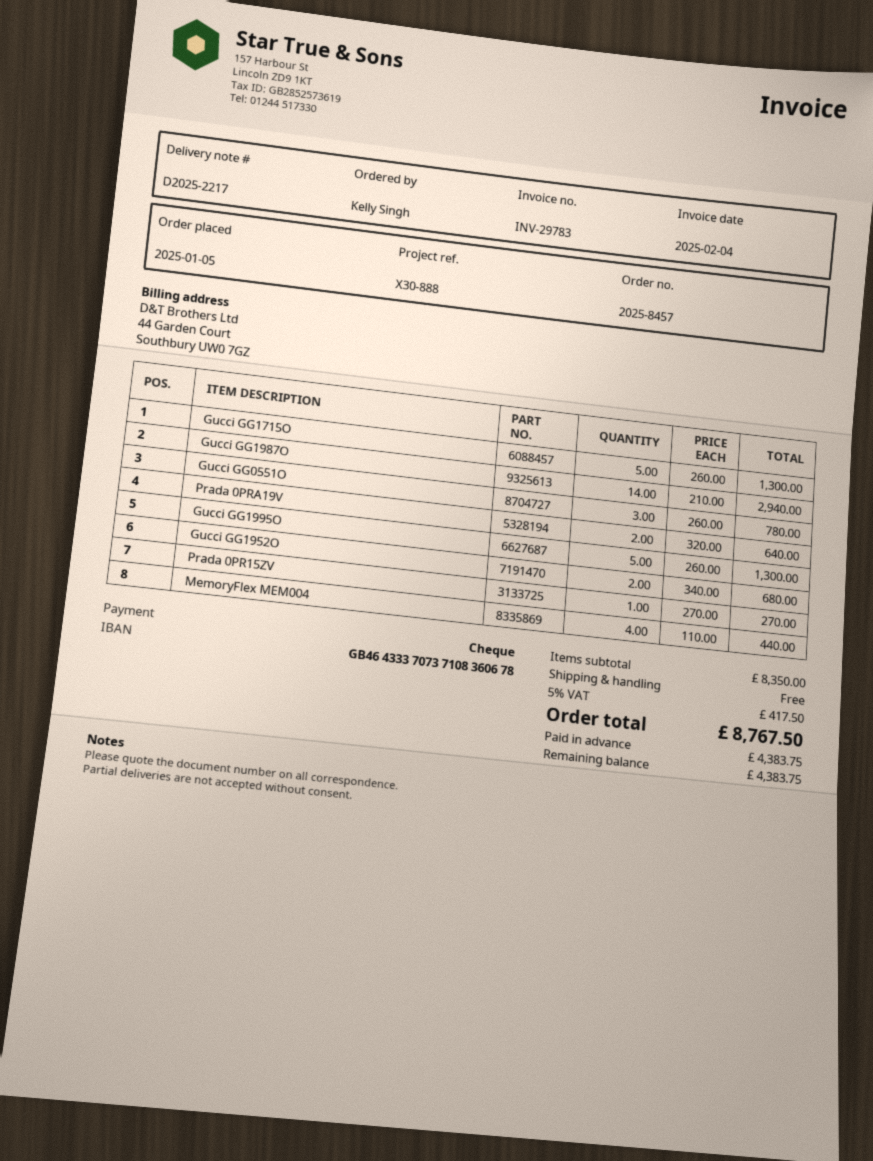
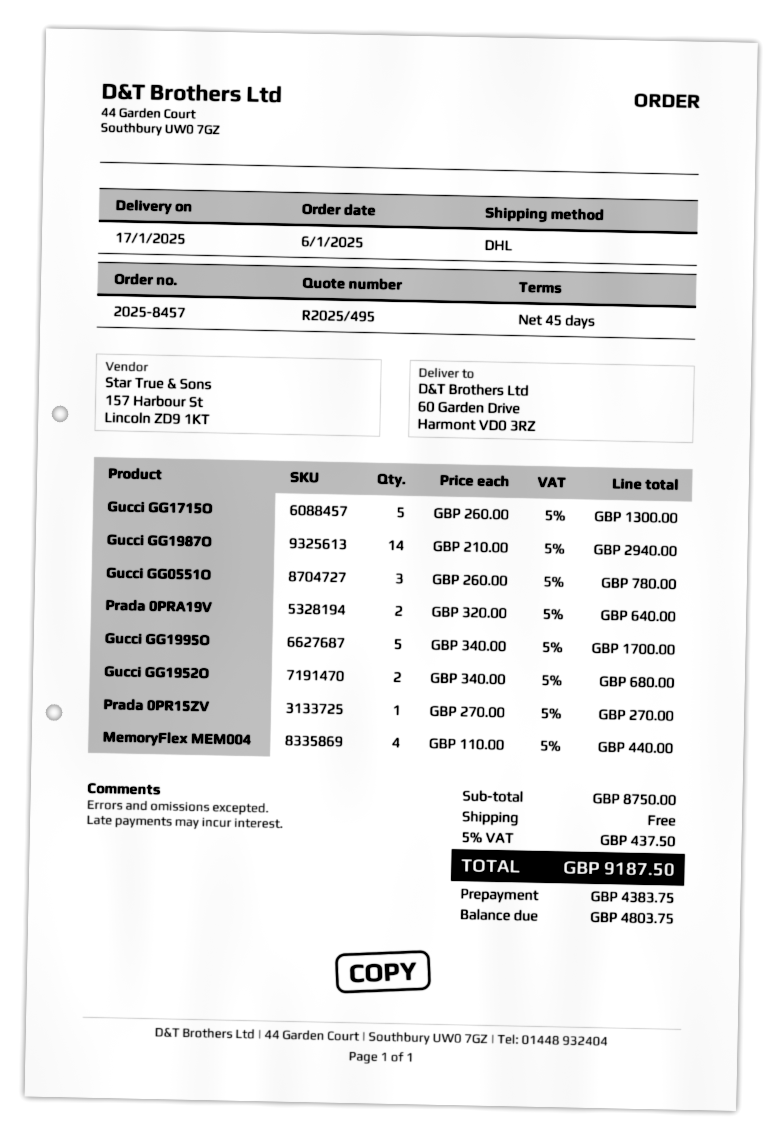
order date: 2025-01-05 -> 2025-01-06
Gucci GG1995O: 5 x 260.00 = 1300.00 -> 5 x 340.00 = 1700.00
subtotal: 8350.00 -> 8750.00
tax: 5% = 417.50 -> 5% = 437.50
total: 8767.50 -> 9187.50
balance: 4383.75 -> 4803.75

